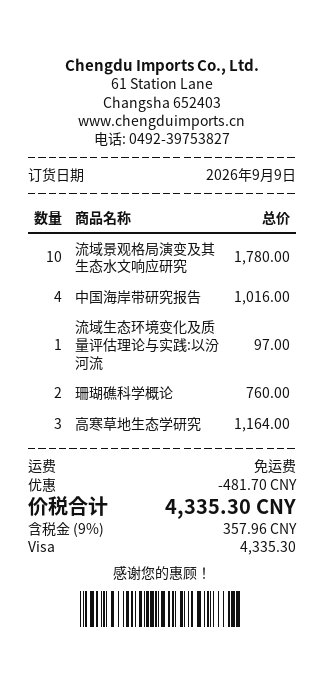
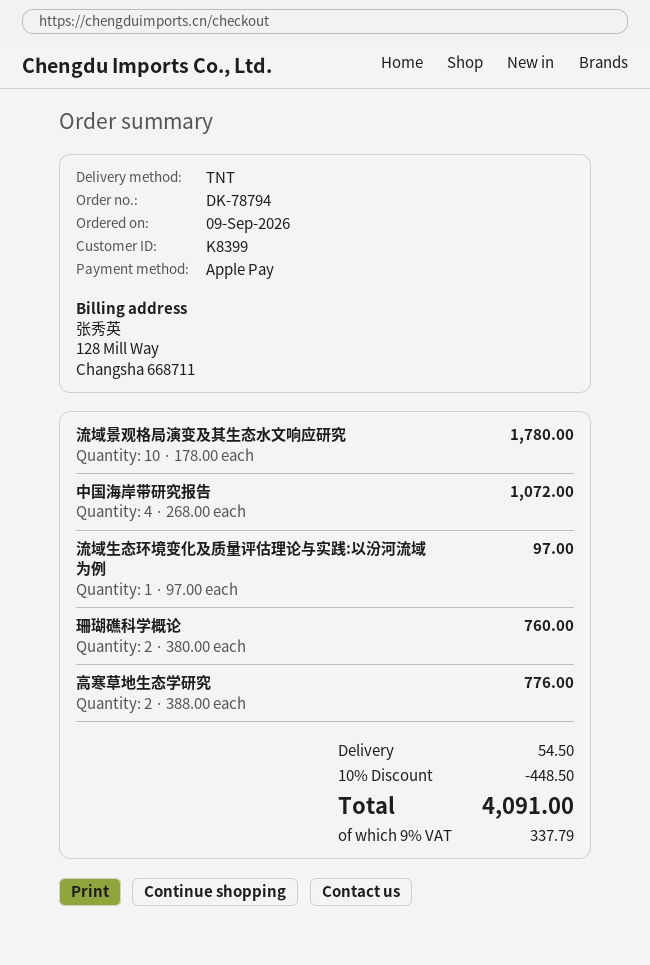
payment method: Visa -> Apple Pay
中国海岸带研究报告: 4 for 1016.00 -> 4 for 1072.00
高寒草地生态学研究: 3 for 1164.00 -> 2 for 776.00
discount: 481.70 -> 448.50
shipping: 0.00 -> 54.50
tax: 9% = 357.96 -> 9% = 337.79
total: 4335.30 -> 4091.00

